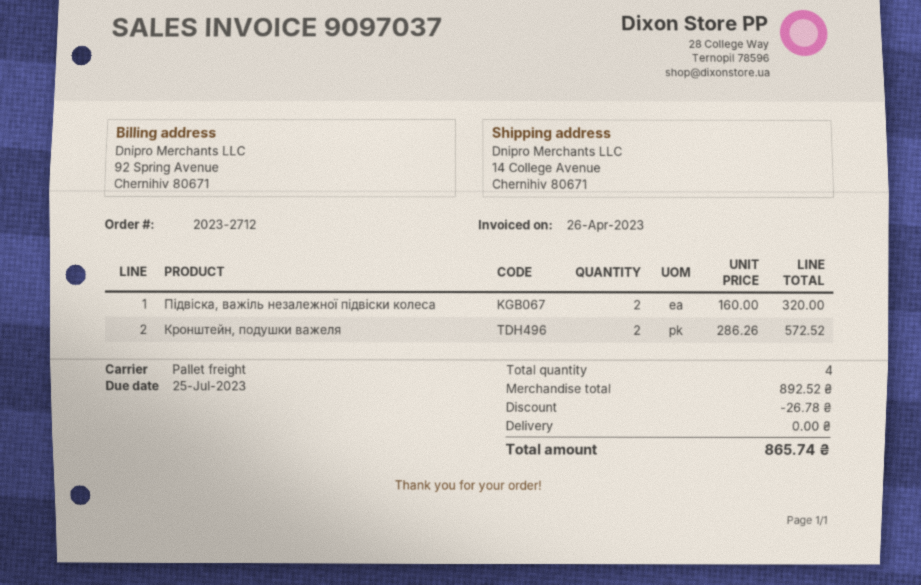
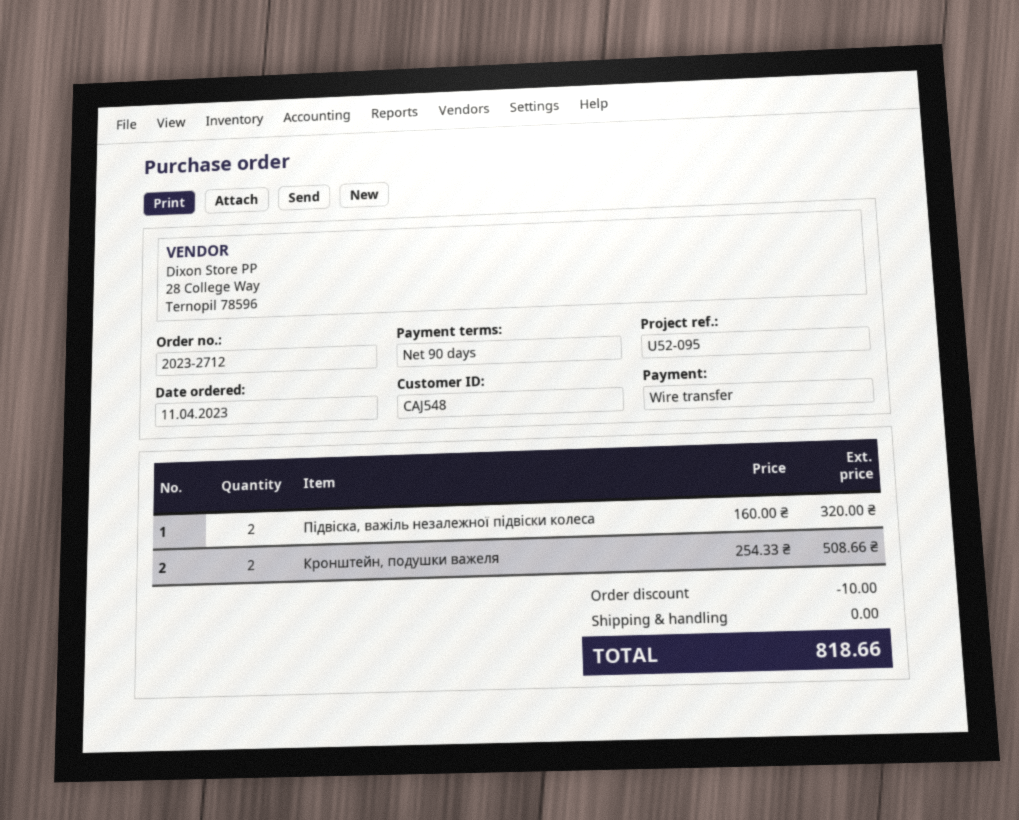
Кронштейн, подушки важеля: 2 x 286.26 = 572.52 -> 2 x 254.33 = 508.66
discount: 26.78 -> 10.00
total: 865.74 -> 818.66

